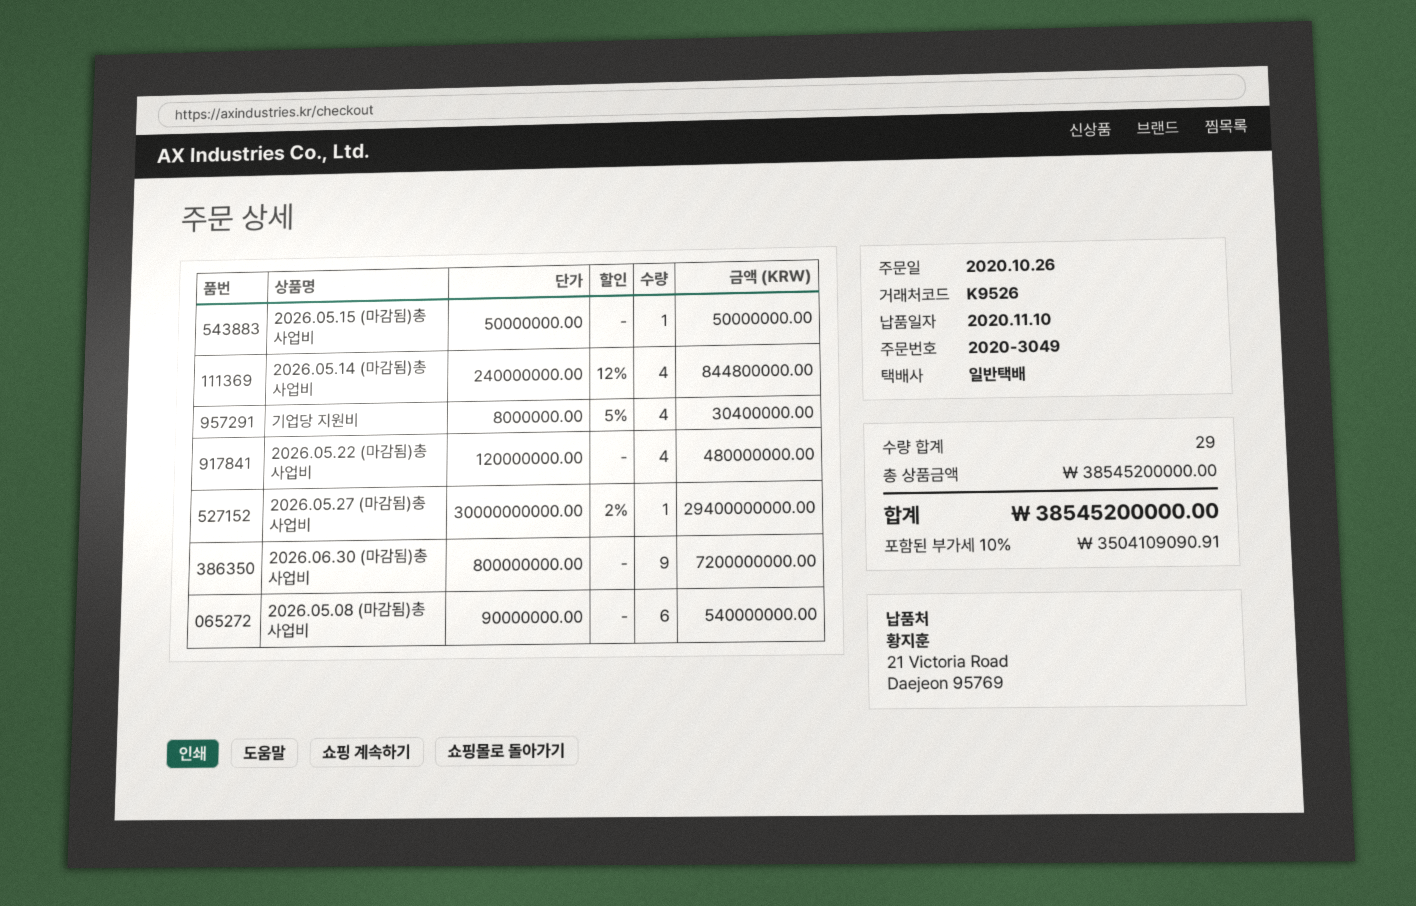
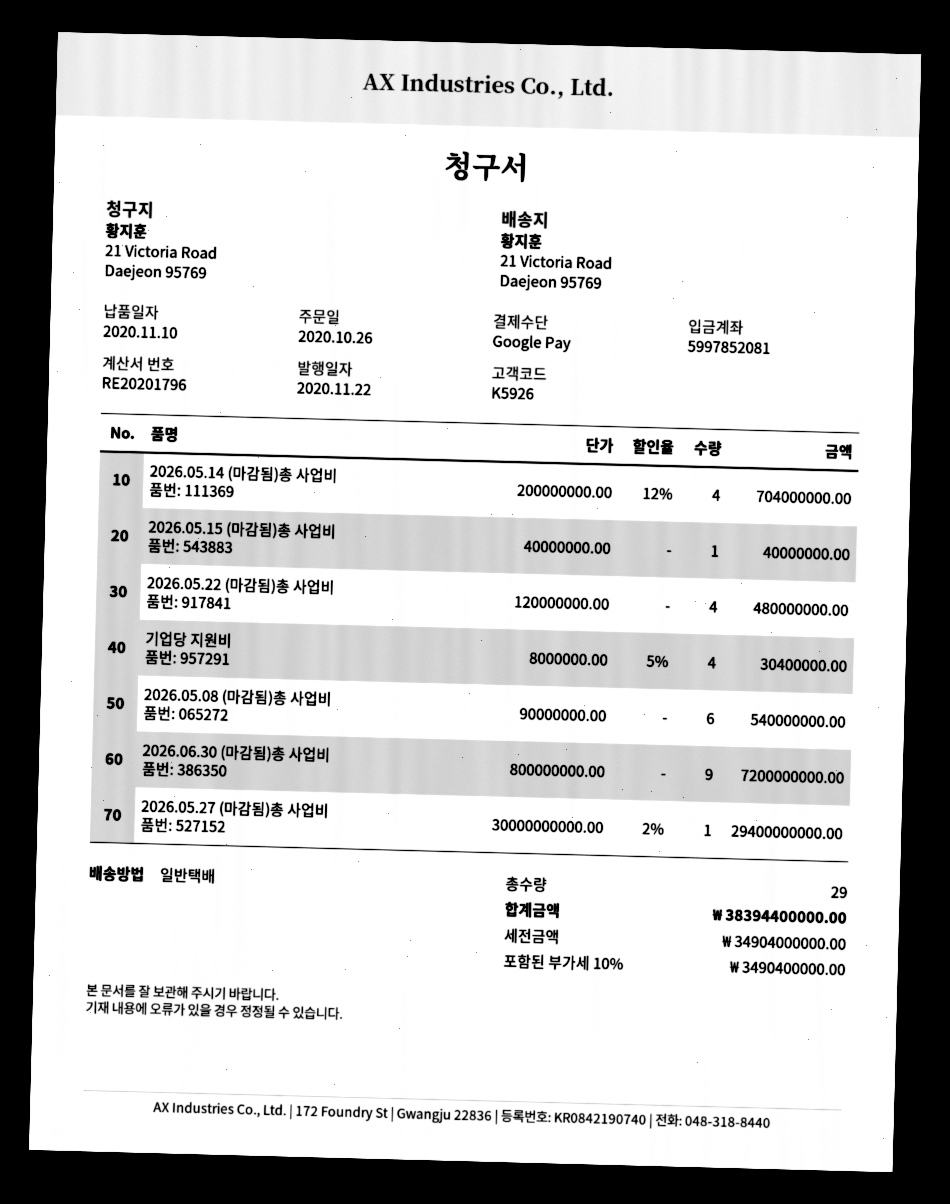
customer number: K9526 -> K5926
2026.05.15 (마감됨)총 사업비: 1 x 50000000.00 = 50000000.00 -> 1 x 40000000.00 = 40000000.00
2026.05.14 (마감됨)총 사업비: 4 x 240000000.00 - 12% = 844800000.00 -> 4 x 200000000.00 - 12% = 704000000.00
tax: 10% = 3504109090.91 -> 10% = 3490400000.00
total: 38545200000.00 -> 38394400000.00

